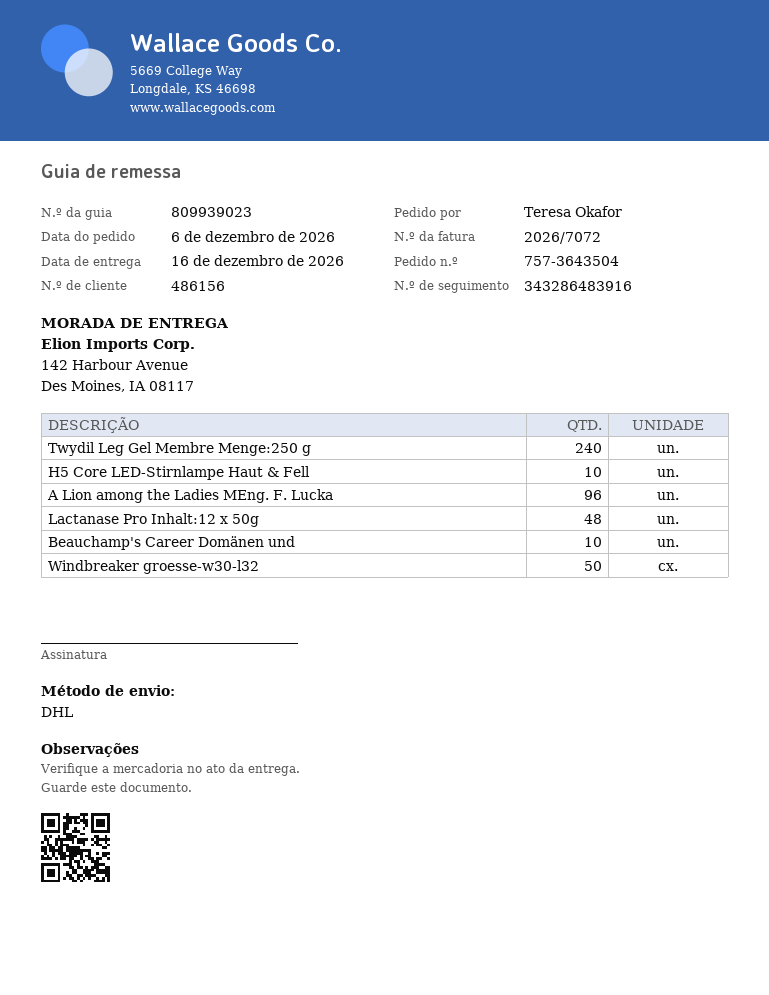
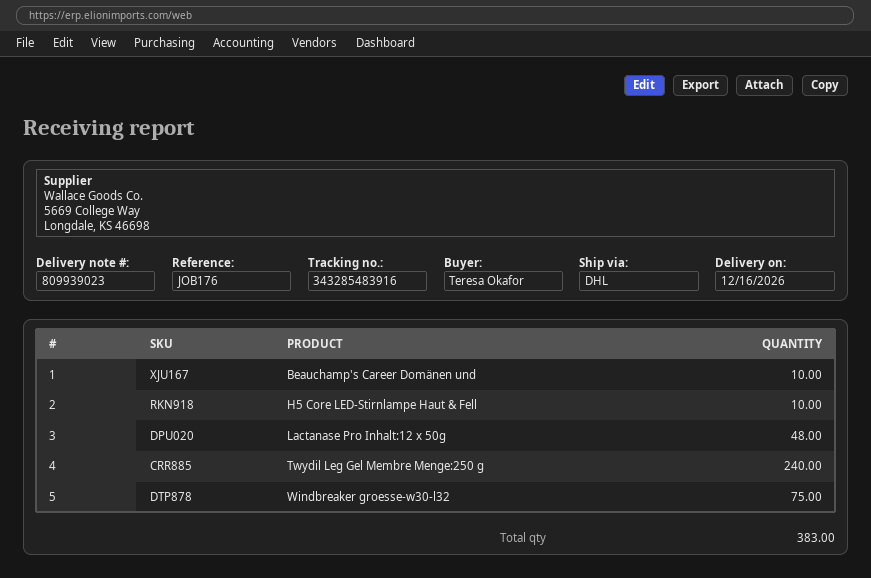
tracking number: 343286483916 -> 343285483916
A Lion among the Ladies MEng. F. Lucka: 96 -> none
Windbreaker groesse-w30-l32: 50 -> 75

